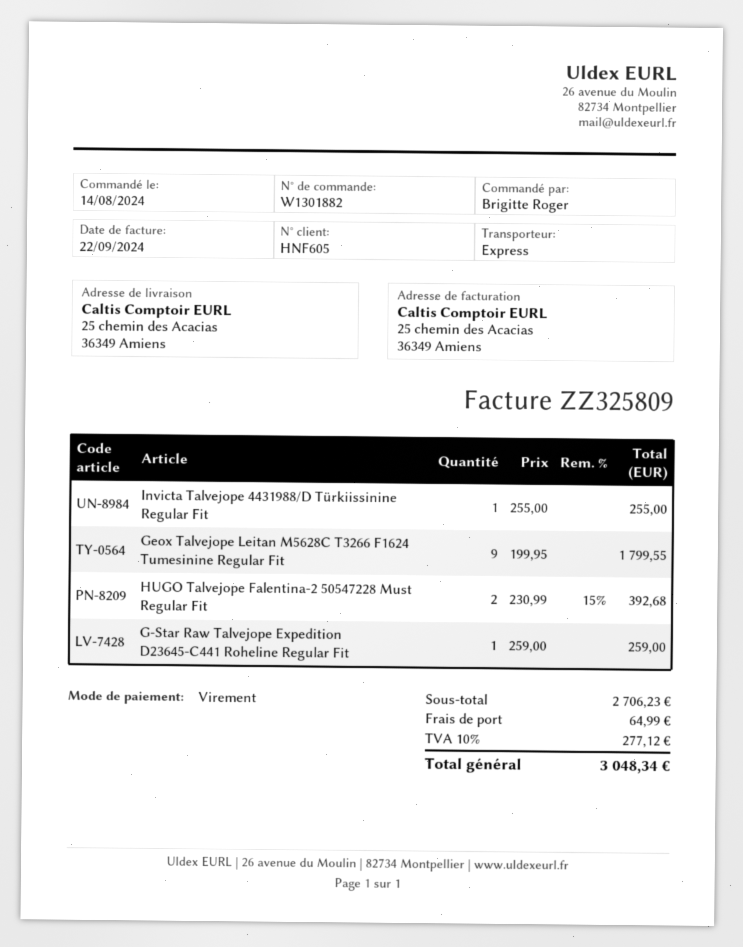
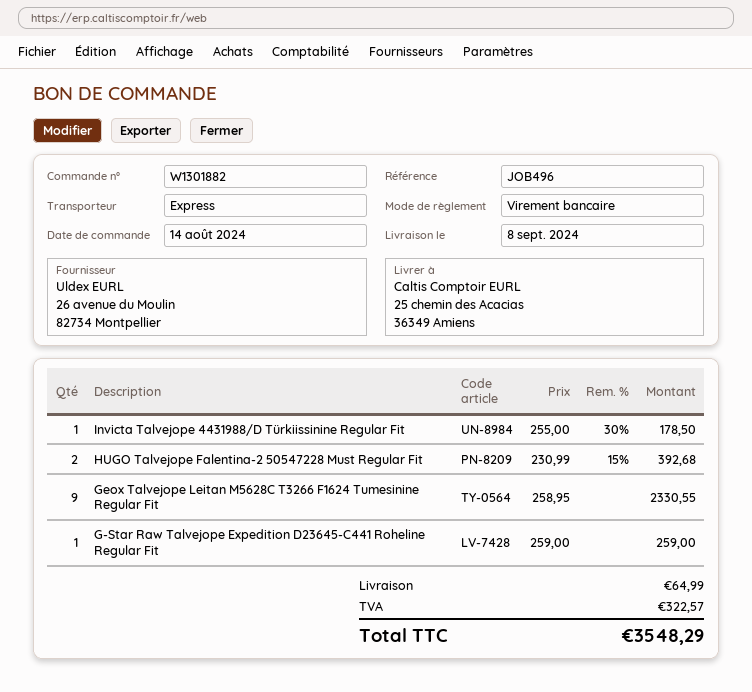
Invicta Talvejope 4431988/D Türkiissinine Regular Fit: 1 x 255.00 = 255.00 -> 1 x 255.00 - 30% = 178.50
Geox Talvejope Leitan M5628C T3266 F1624 Tumesinine Regular Fit: 9 x 199.95 = 1799.55 -> 9 x 258.95 = 2330.55
tax: 277.12 -> 322.57
total: 3048.34 -> 3548.29

